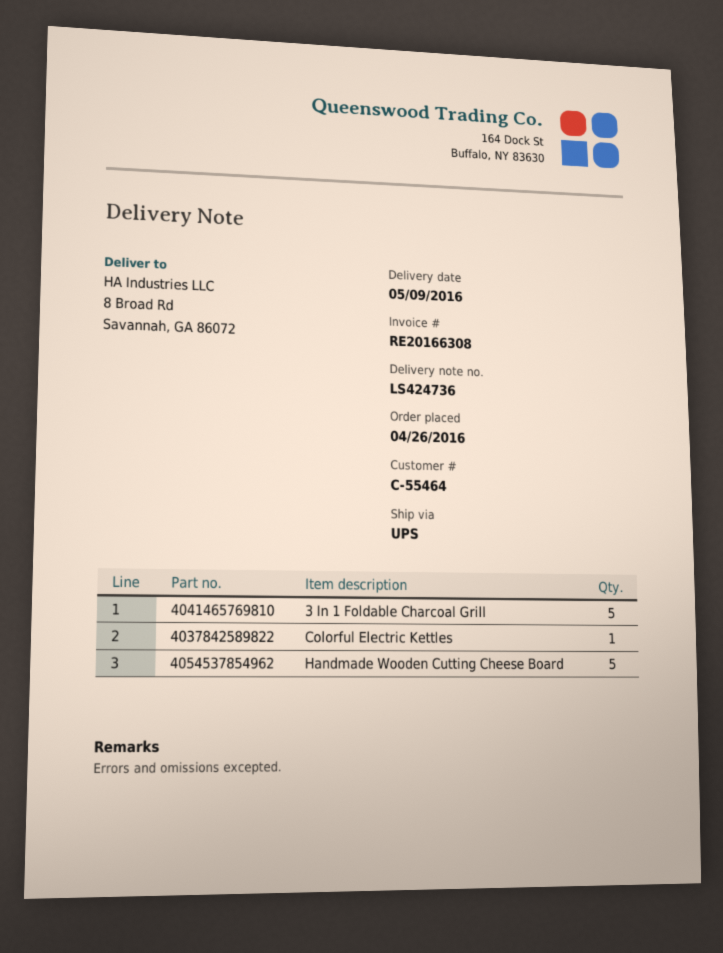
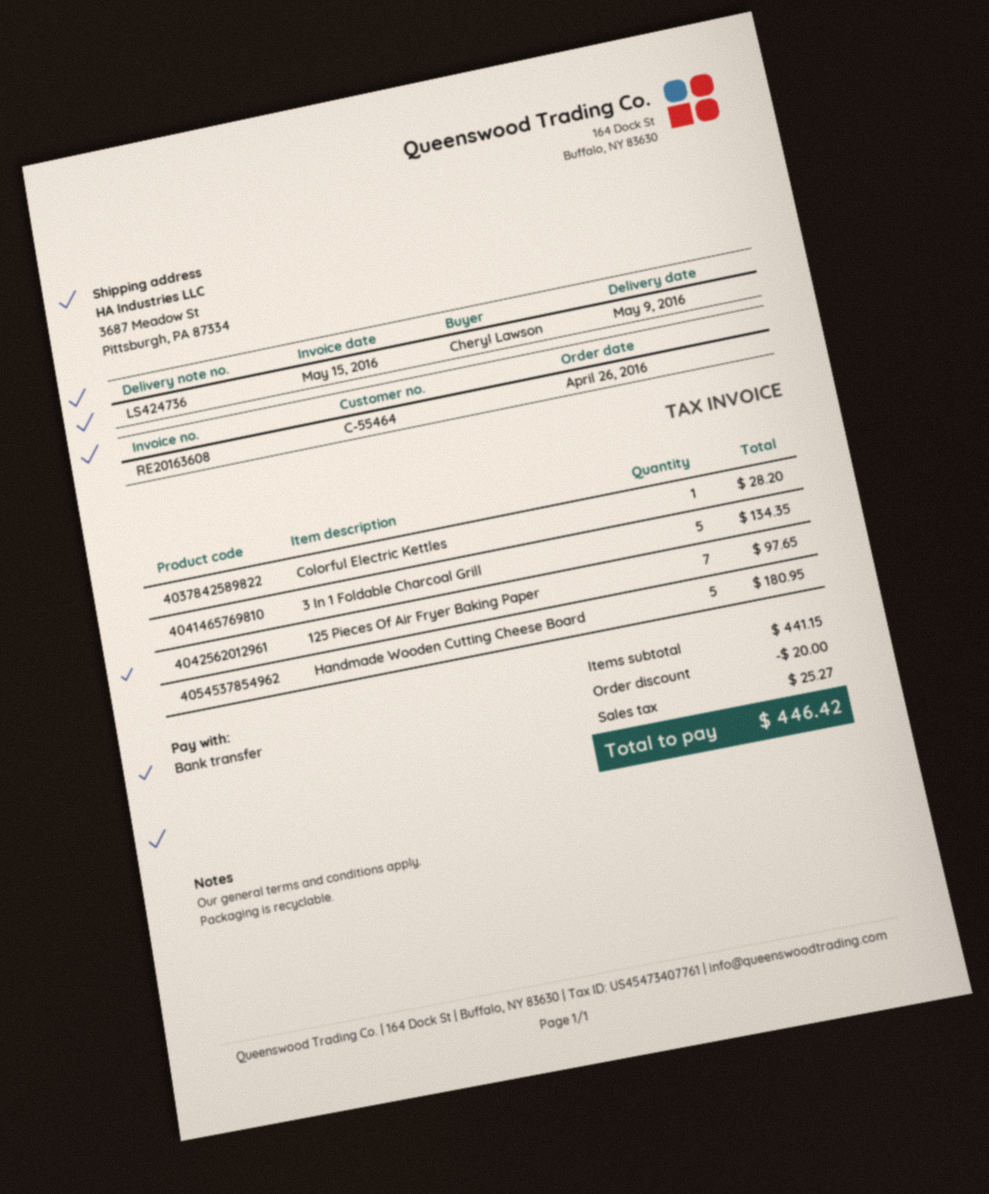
invoice number: RE20166308 -> RE20163608
ship to: 8 Broad Rd, Savannah, GA 86072 -> 3687 Meadow St, Pittsburgh, PA 87334
125 Pieces Of Air Fryer Baking Paper: none -> 7

